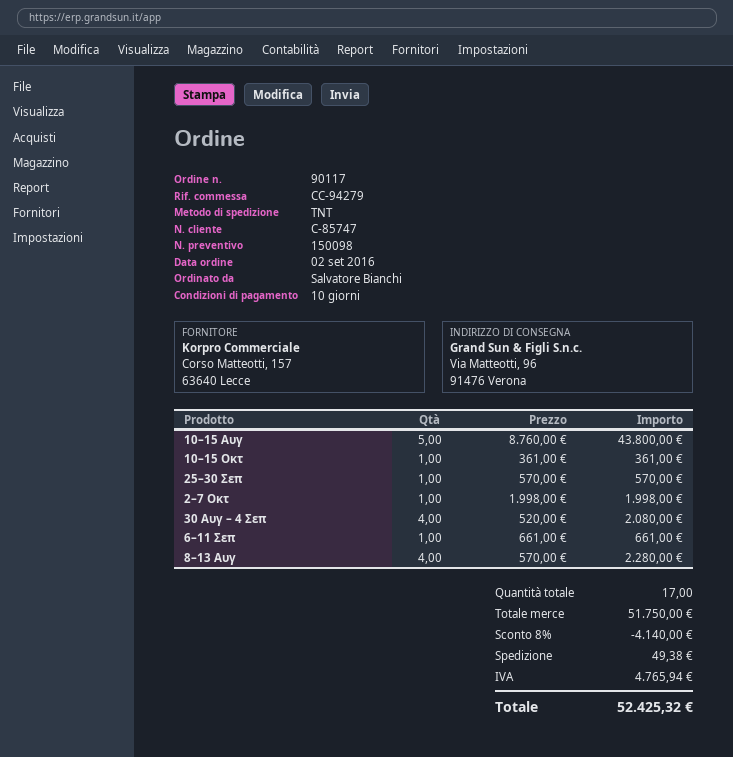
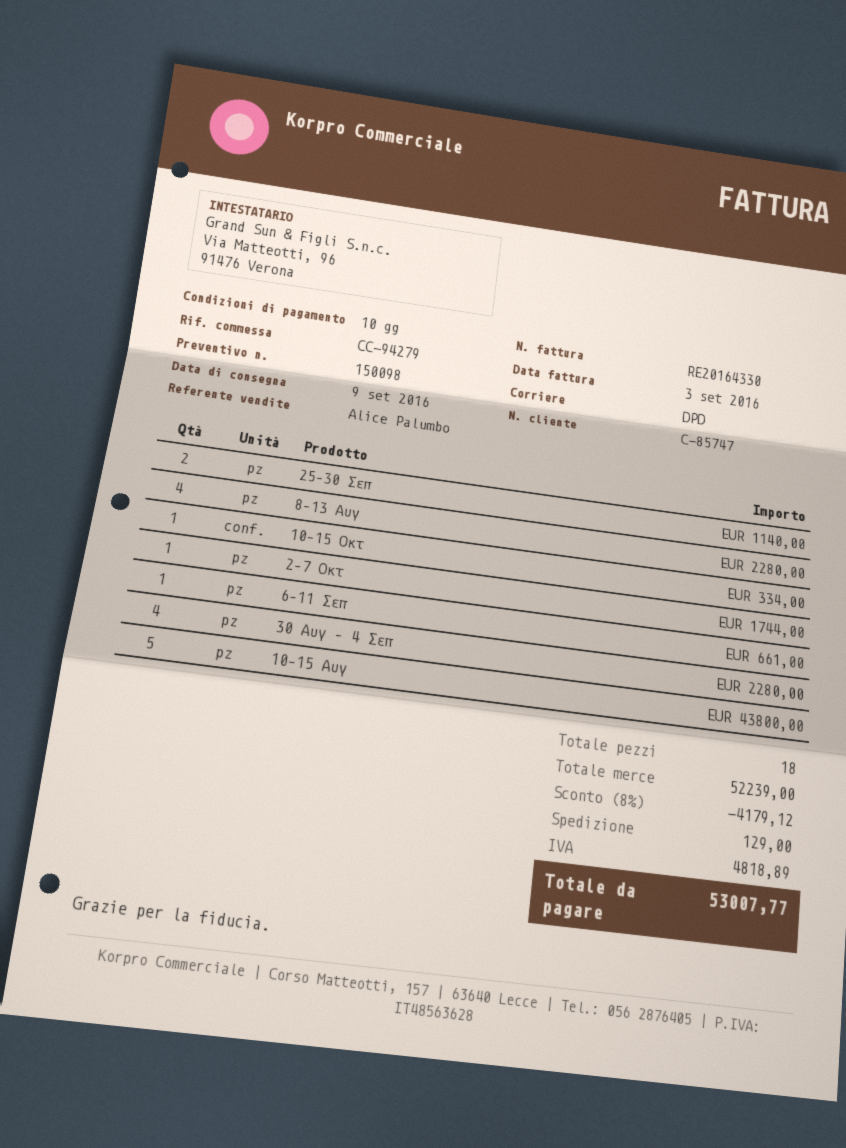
shipping method: TNT -> DPD
10–15 Οκτ: 1 for 361.00 -> 1 for 334.00
25–30 Σεπ: 1 for 570.00 -> 2 for 1140.00
2–7 Οκτ: 1 for 1998.00 -> 1 for 1744.00
30 Αυγ – 4 Σεπ: 4 for 2080.00 -> 4 for 2280.00
total quantity: 17 -> 18
subtotal: 51750.00 -> 52239.00
discount: 8% = 4140.00 -> 8% = 4179.12
shipping: 49.38 -> 129.00
tax: 4765.94 -> 4818.89
total: 52425.32 -> 53007.77

